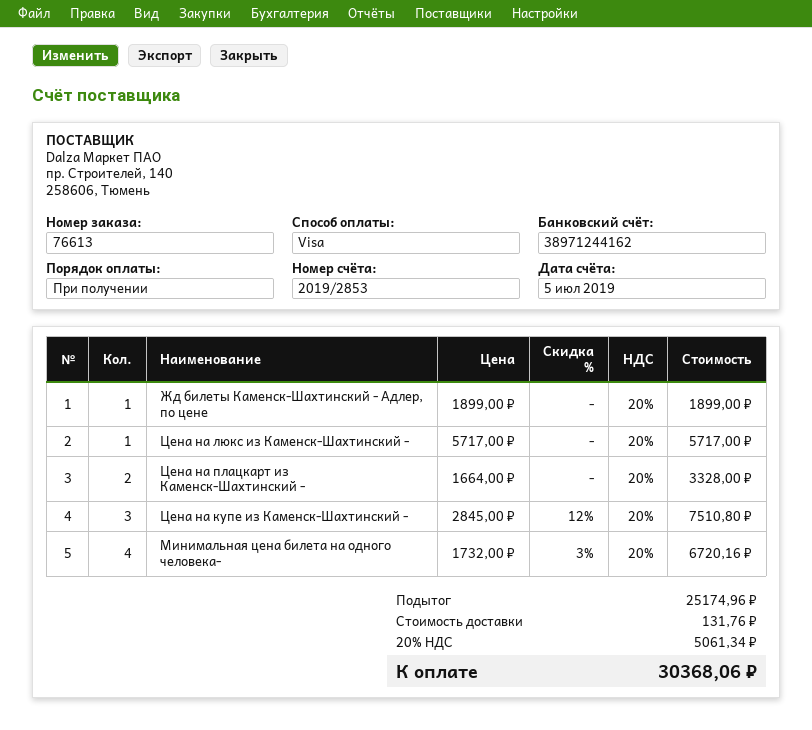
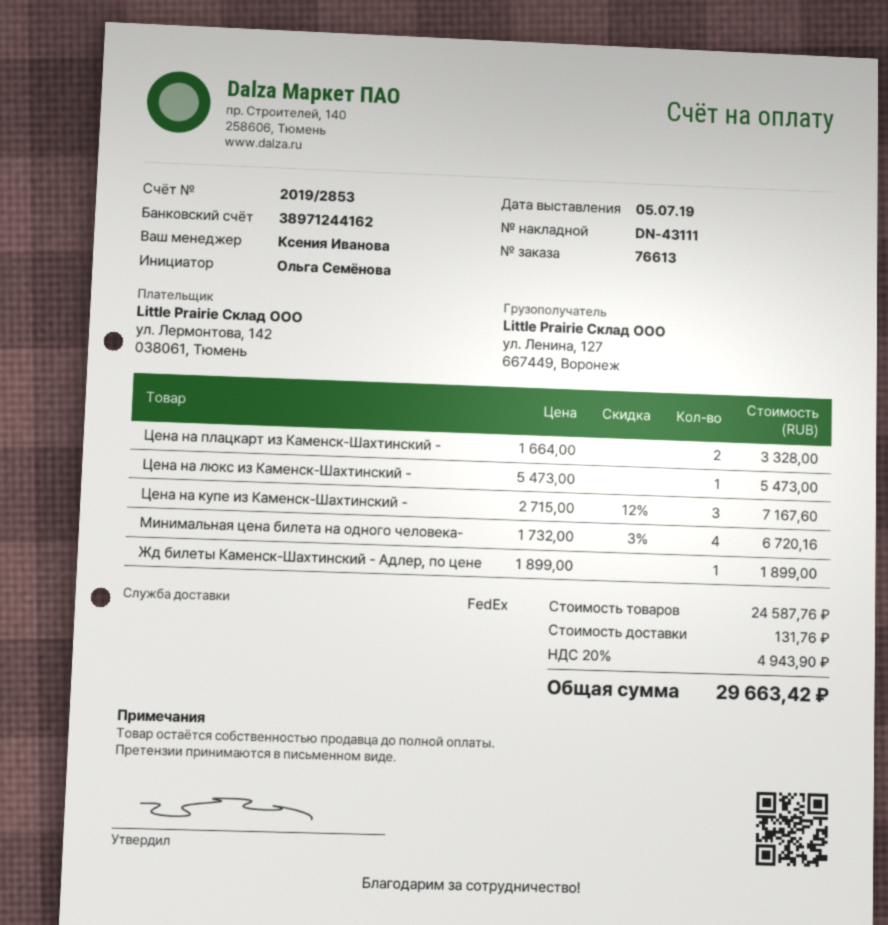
Цена на люкс из Каменск-Шахтинский -: 1 x 5717.00 = 5717.00 -> 1 x 5473.00 = 5473.00
Цена на купе из Каменск-Шахтинский -: 3 x 2845.00 - 12% = 7510.80 -> 3 x 2715.00 - 12% = 7167.60
subtotal: 25174.96 -> 24587.76
tax: 20% = 5061.34 -> 20% = 4943.90
total: 30368.06 -> 29663.42

